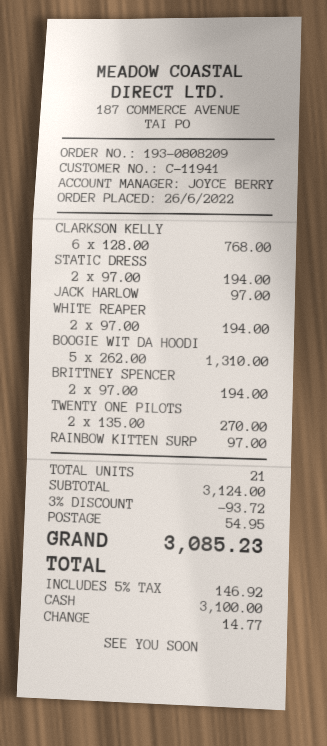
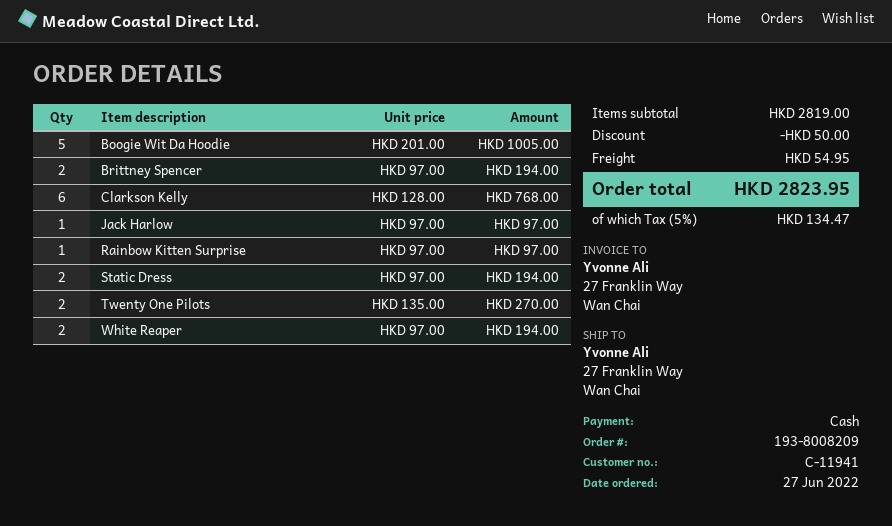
order number: 193-0808209 -> 193-8008209
order date: 2022-06-26 -> 2022-06-27
BOOGIE WIT DA HOODI: 5 x 262.00 = 1310.00 -> 5 x 201.00 = 1005.00
subtotal: 3124.00 -> 2819.00
discount: 93.72 -> 50.00
tax: 5% = 146.92 -> 5% = 134.47
total: 3085.23 -> 2823.95

